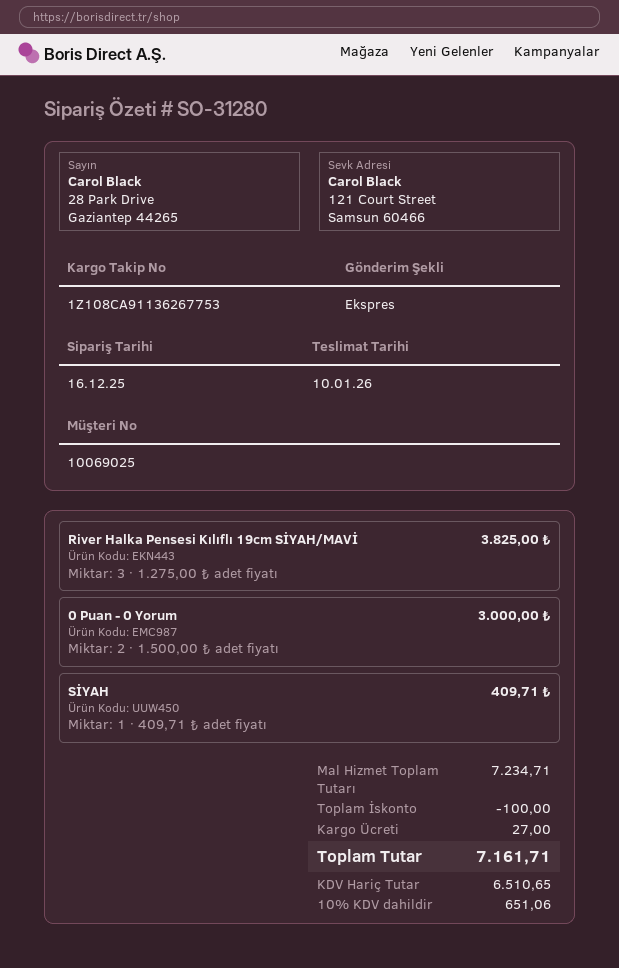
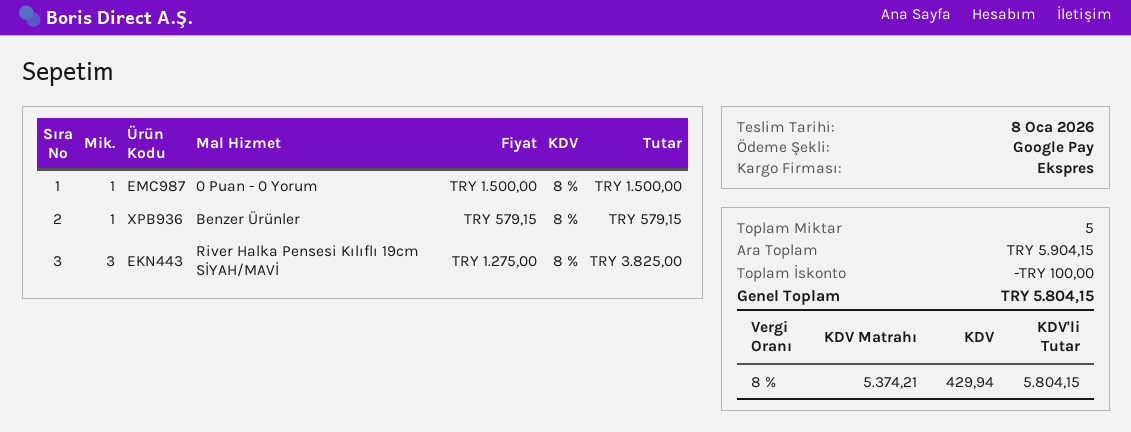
delivery date: 2026-01-10 -> 2026-01-08
0 Puan - 0 Yorum: 2 x 1500.00 = 3000.00 -> 1 x 1500.00 = 1500.00
SİYAH: 1 x 409.71 = 409.71 -> none
Benzer Ürünler: none -> 1 x 579.15 = 579.15
subtotal: 7234.71 -> 5904.15
shipping: 27.00 -> none
net: 6510.65 -> 5374.21
tax: 10% = 651.06 -> 8% = 429.94
total: 7161.71 -> 5804.15

